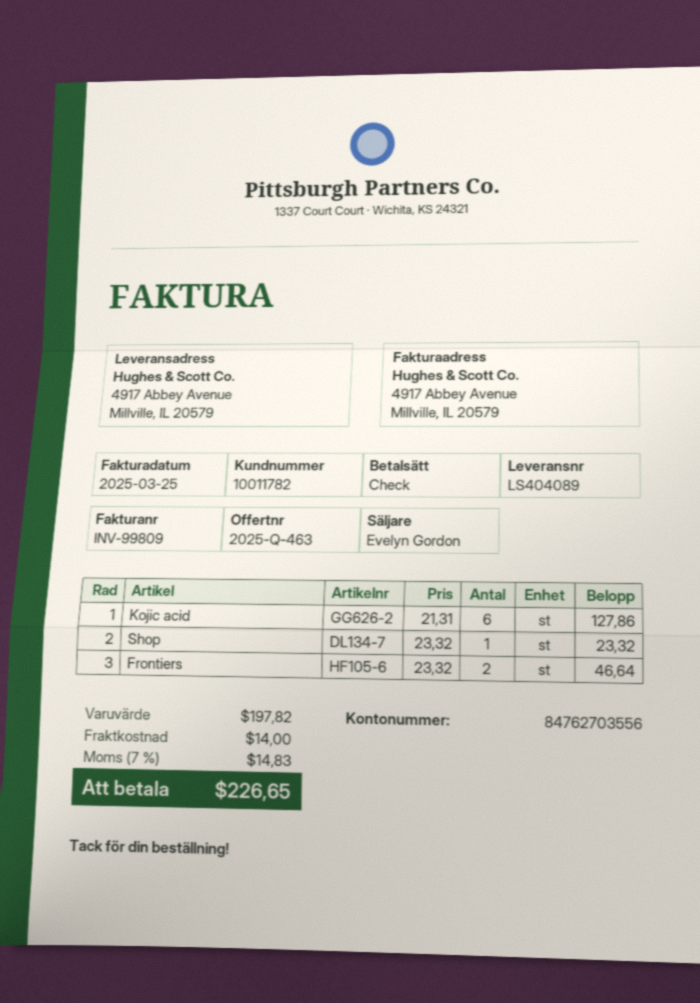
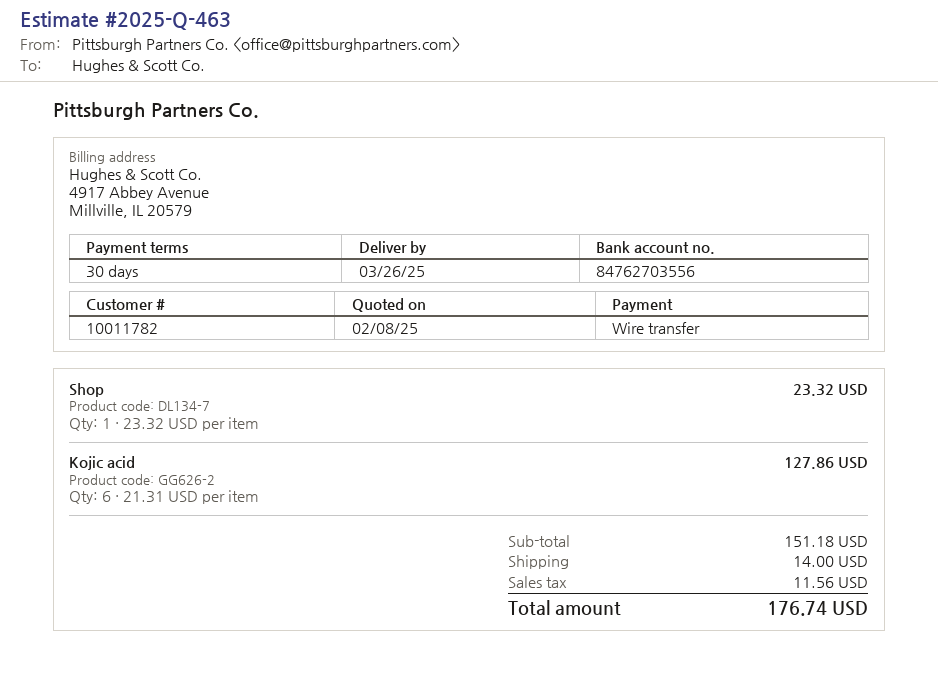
payment method: cheque -> bank transfer
Frontiers: 2 x 23.32 = 46.64 -> none
subtotal: 197.82 -> 151.18
tax: 14.83 -> 11.56
total: 226.65 -> 176.74

